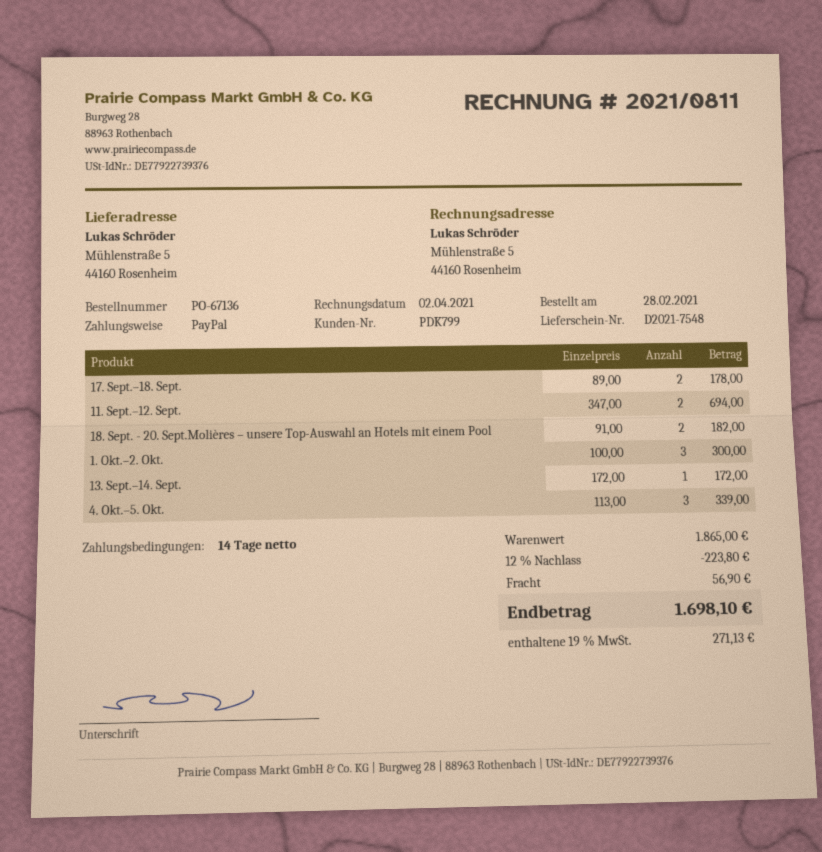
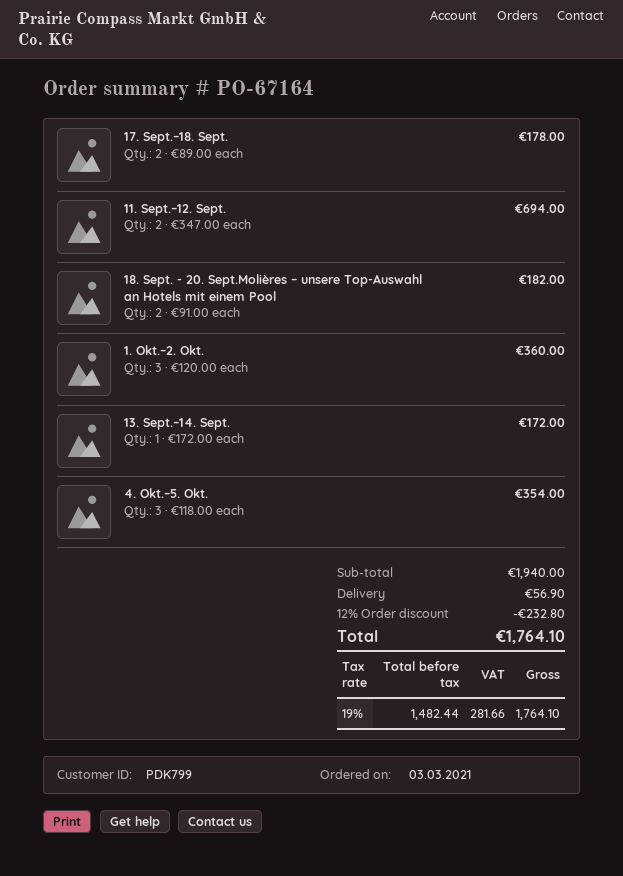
order number: PO-67136 -> PO-67164
order date: 2021-02-28 -> 2021-03-03
1. Okt.–2. Okt.: 3 x 100.00 = 300.00 -> 3 x 120.00 = 360.00
4. Okt.–5. Okt.: 3 x 113.00 = 339.00 -> 3 x 118.00 = 354.00
subtotal: 1865.00 -> 1940.00
discount: 12% = 223.80 -> 12% = 232.80
tax: 19% = 271.13 -> 19% = 281.66
total: 1698.10 -> 1764.10

